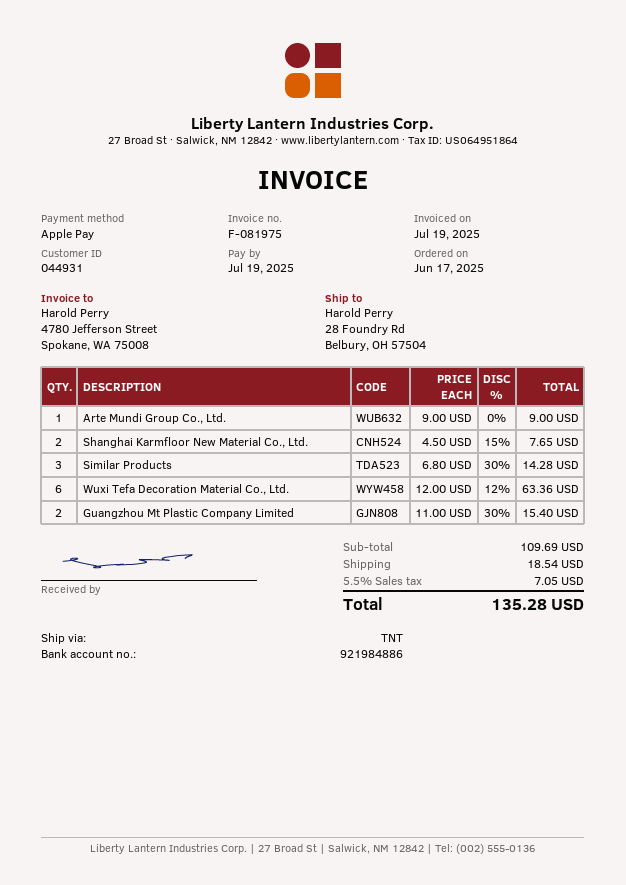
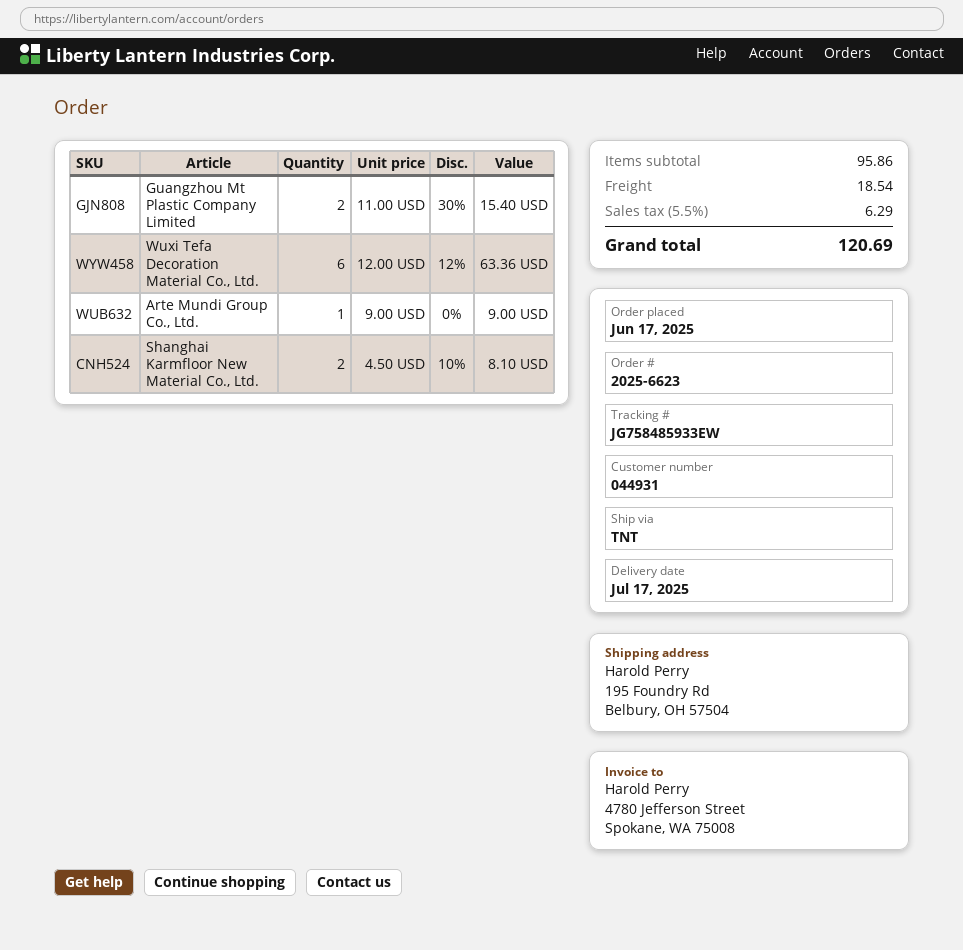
ship to: 28 Foundry Rd, Belbury, OH 57504 -> 195 Foundry Rd, Belbury, OH 57504
Shanghai Karmfloor New Material Co., Ltd.: 2 x 4.50 - 15% = 7.65 -> 2 x 4.50 - 10% = 8.10
Similar Products: 3 x 6.80 - 30% = 14.28 -> none
subtotal: 109.69 -> 95.86
tax: 5.5% = 7.05 -> 5.5% = 6.29
total: 135.28 -> 120.69

